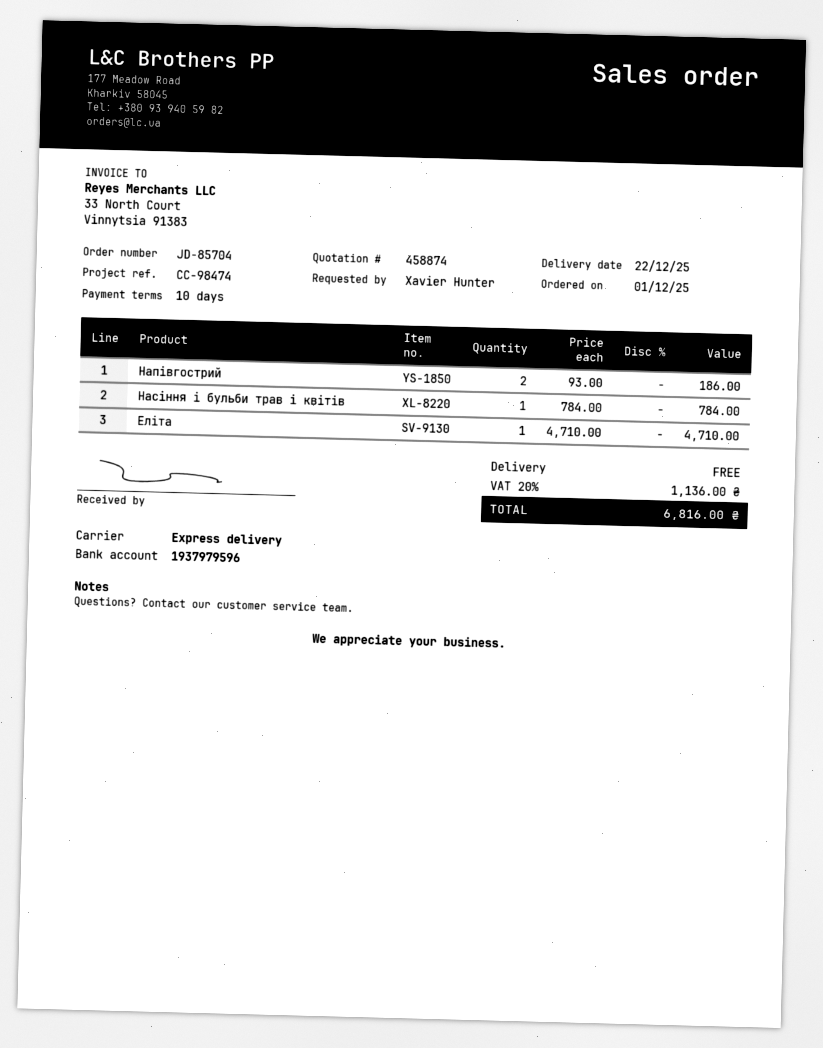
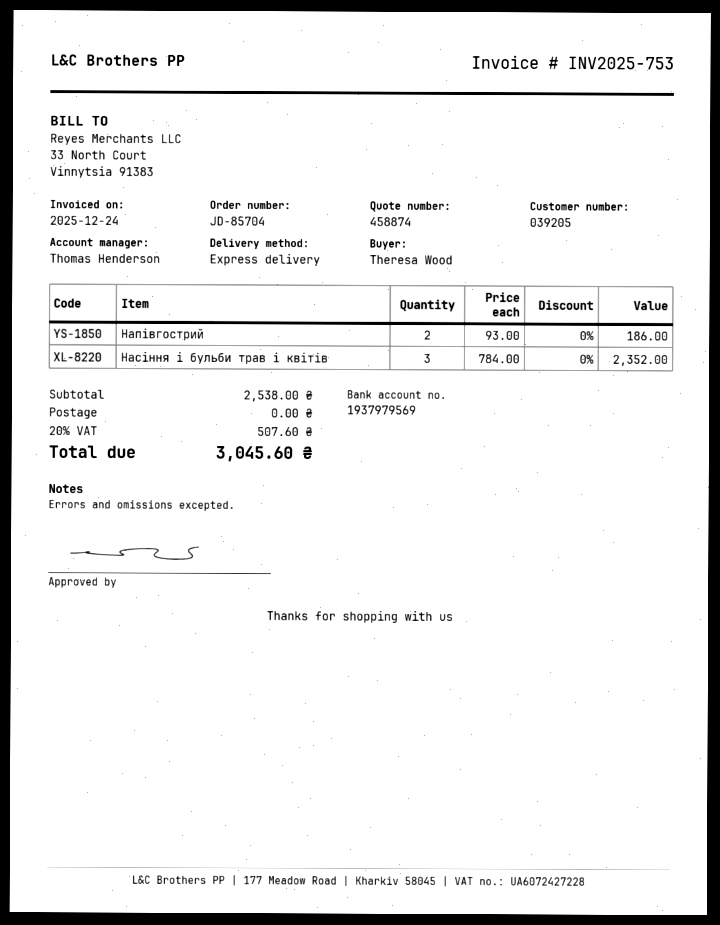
ordered by: Xavier Hunter -> Theresa Wood
bank account: 1937979596 -> 1937979569
Насіння і бульби трав і квітів: 1 x 784.00 = 784.00 -> 3 x 784.00 = 2352.00
Еліта: 1 x 4710.00 = 4710.00 -> none
tax: 20% = 1136.00 -> 20% = 507.60
total: 6816.00 -> 3045.60

